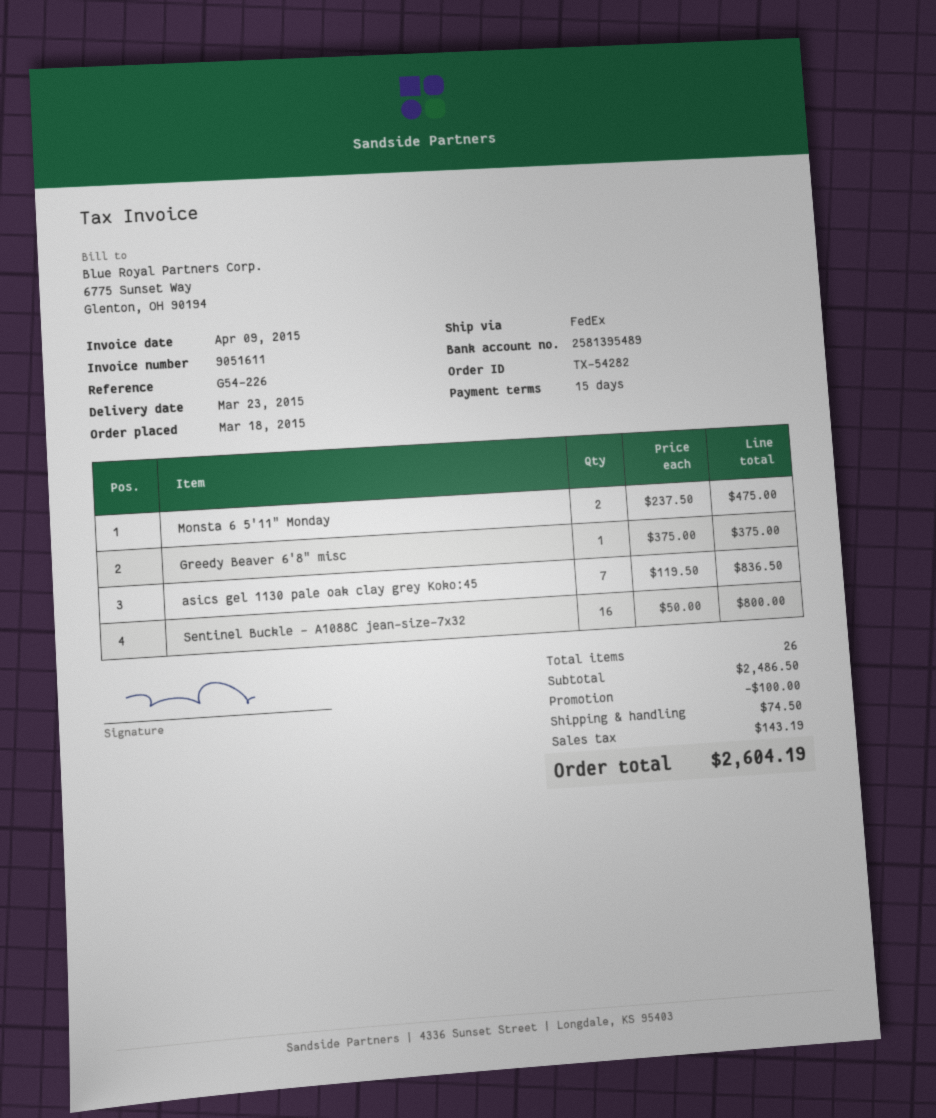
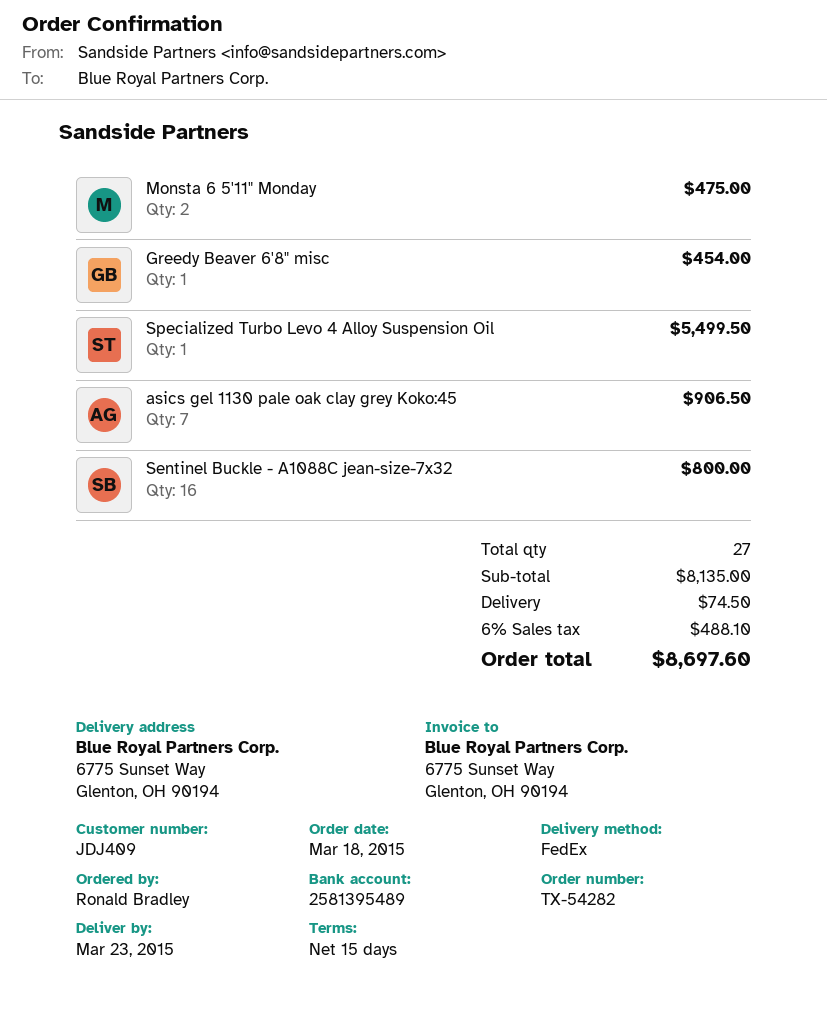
Greedy Beaver 6'8" misc: 1 for 375.00 -> 1 for 454.00
asics gel 1130 pale oak clay grey Koko:45: 7 for 836.50 -> 7 for 906.50
Specialized Turbo Levo 4 Alloy Suspension Oil: none -> 1 for 5499.50
total quantity: 26 -> 27
subtotal: 2486.50 -> 8135.00
discount: 100.00 -> none
tax: 143.19 -> 488.10
total: 2604.19 -> 8697.60

